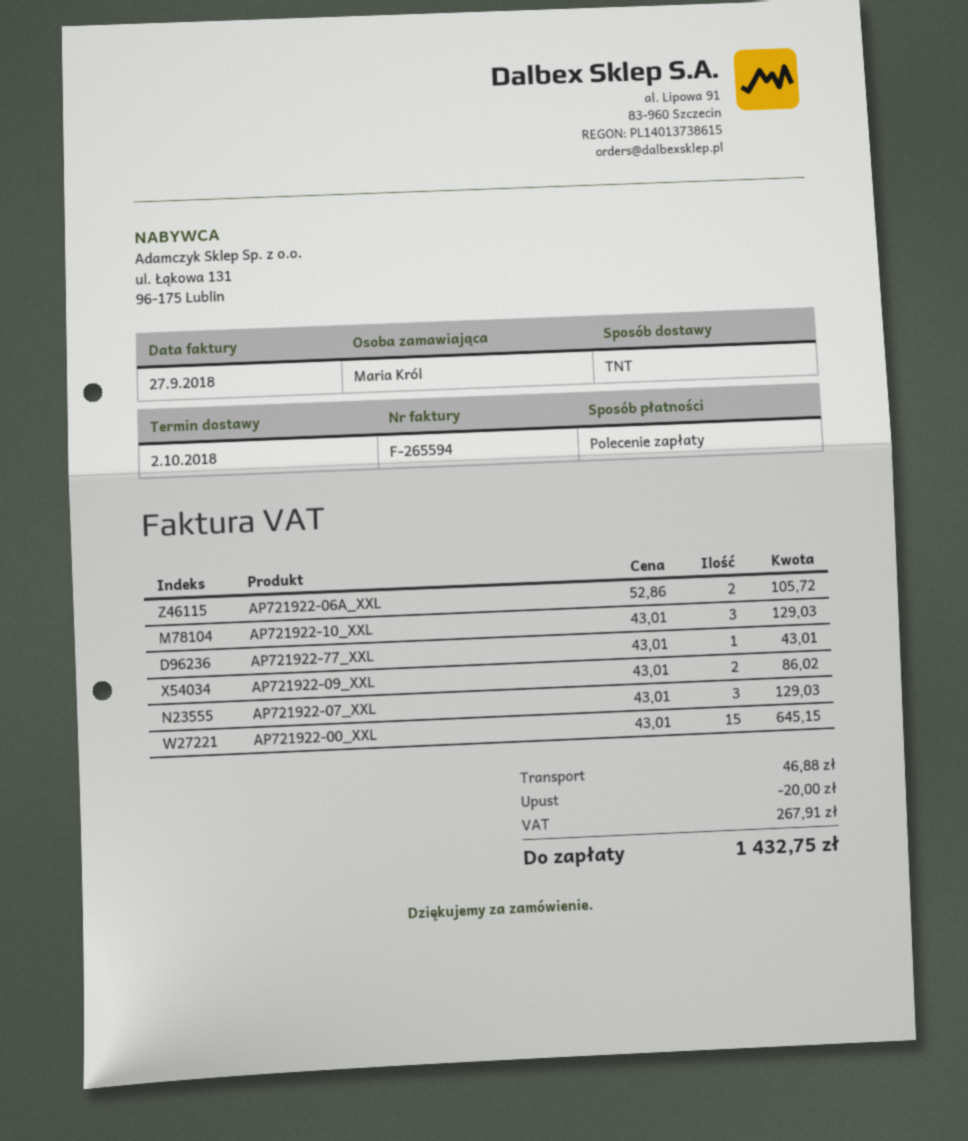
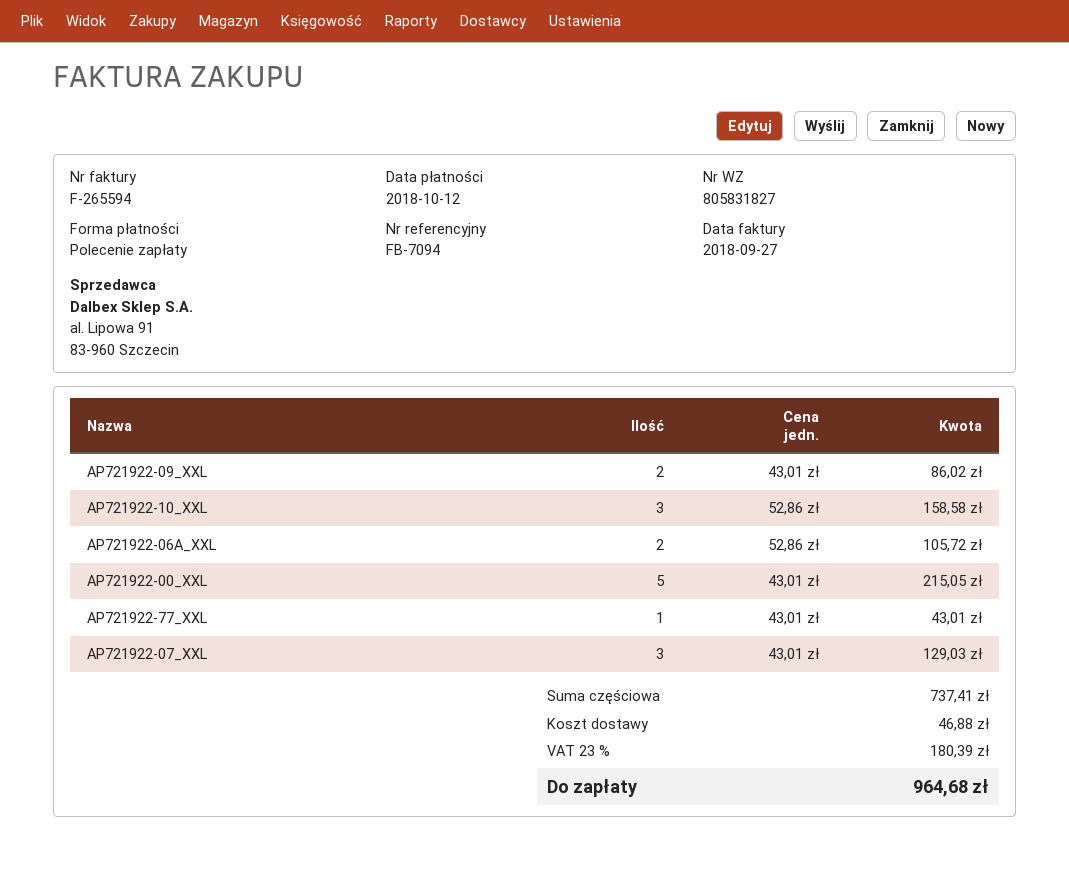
AP721922-10_XXL: 3 x 43.01 = 129.03 -> 3 x 52.86 = 158.58
AP721922-00_XXL: 15 x 43.01 = 645.15 -> 5 x 43.01 = 215.05
discount: 20.00 -> none
tax: 267.91 -> 180.39
total: 1432.75 -> 964.68

